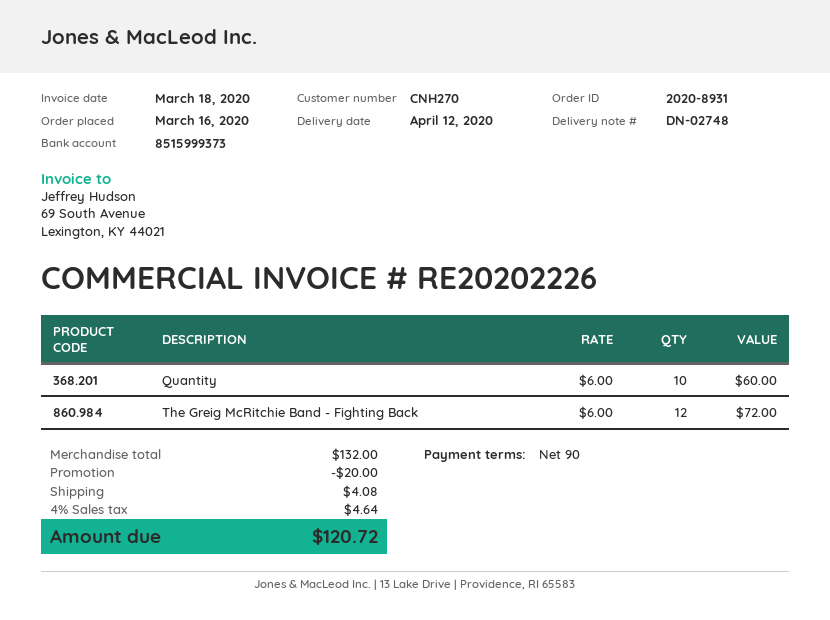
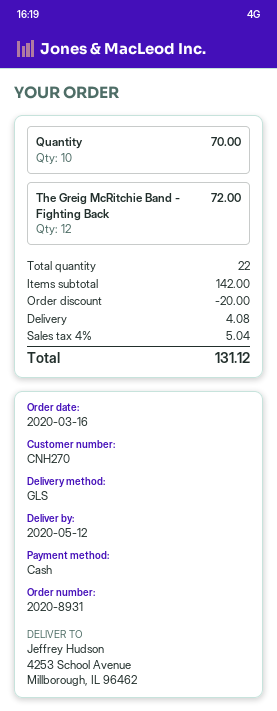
delivery date: 2020-04-12 -> 2020-05-12
Quantity: 10 for 60.00 -> 10 for 70.00
subtotal: 132.00 -> 142.00
tax: 4% = 4.64 -> 4% = 5.04
total: 120.72 -> 131.12

